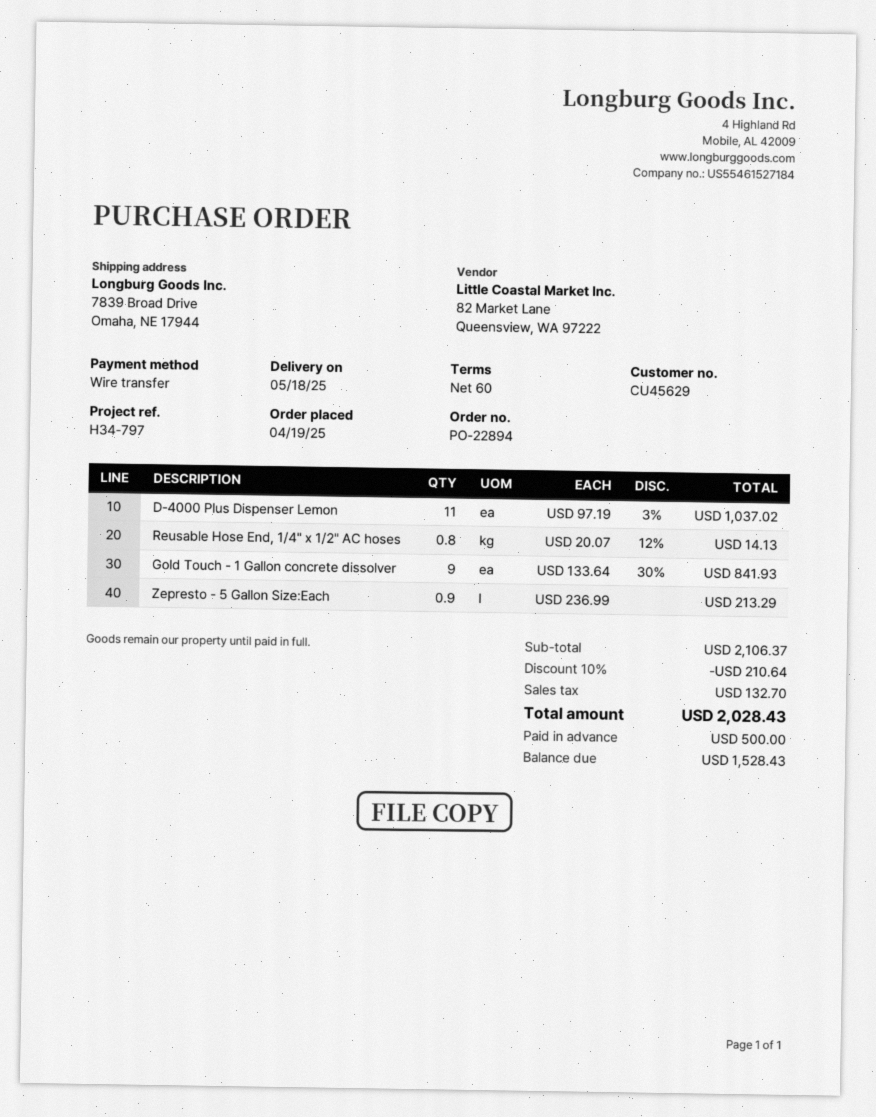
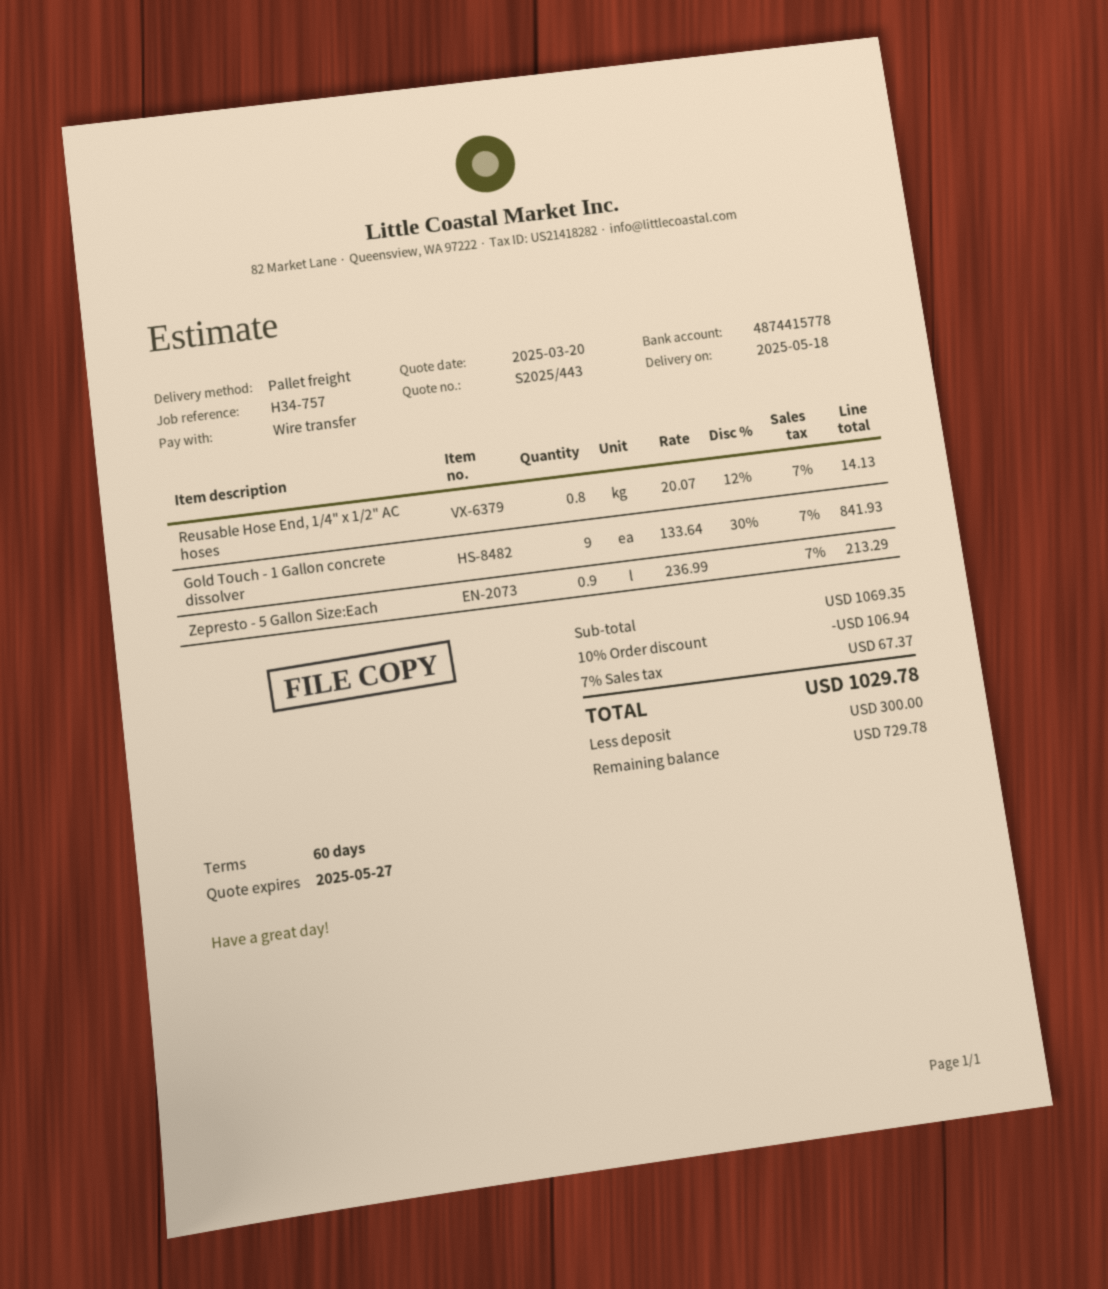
reference: H34-797 -> H34-757
D-4000 Plus Dispenser Lemon: 11 x 97.19 - 3% = 1037.02 -> none
subtotal: 2106.37 -> 1069.35
discount: 10% = 210.64 -> 10% = 106.94
tax: 132.70 -> 67.37
total: 2028.43 -> 1029.78
deposit: 500.00 -> 300.00
balance: 1528.43 -> 729.78

